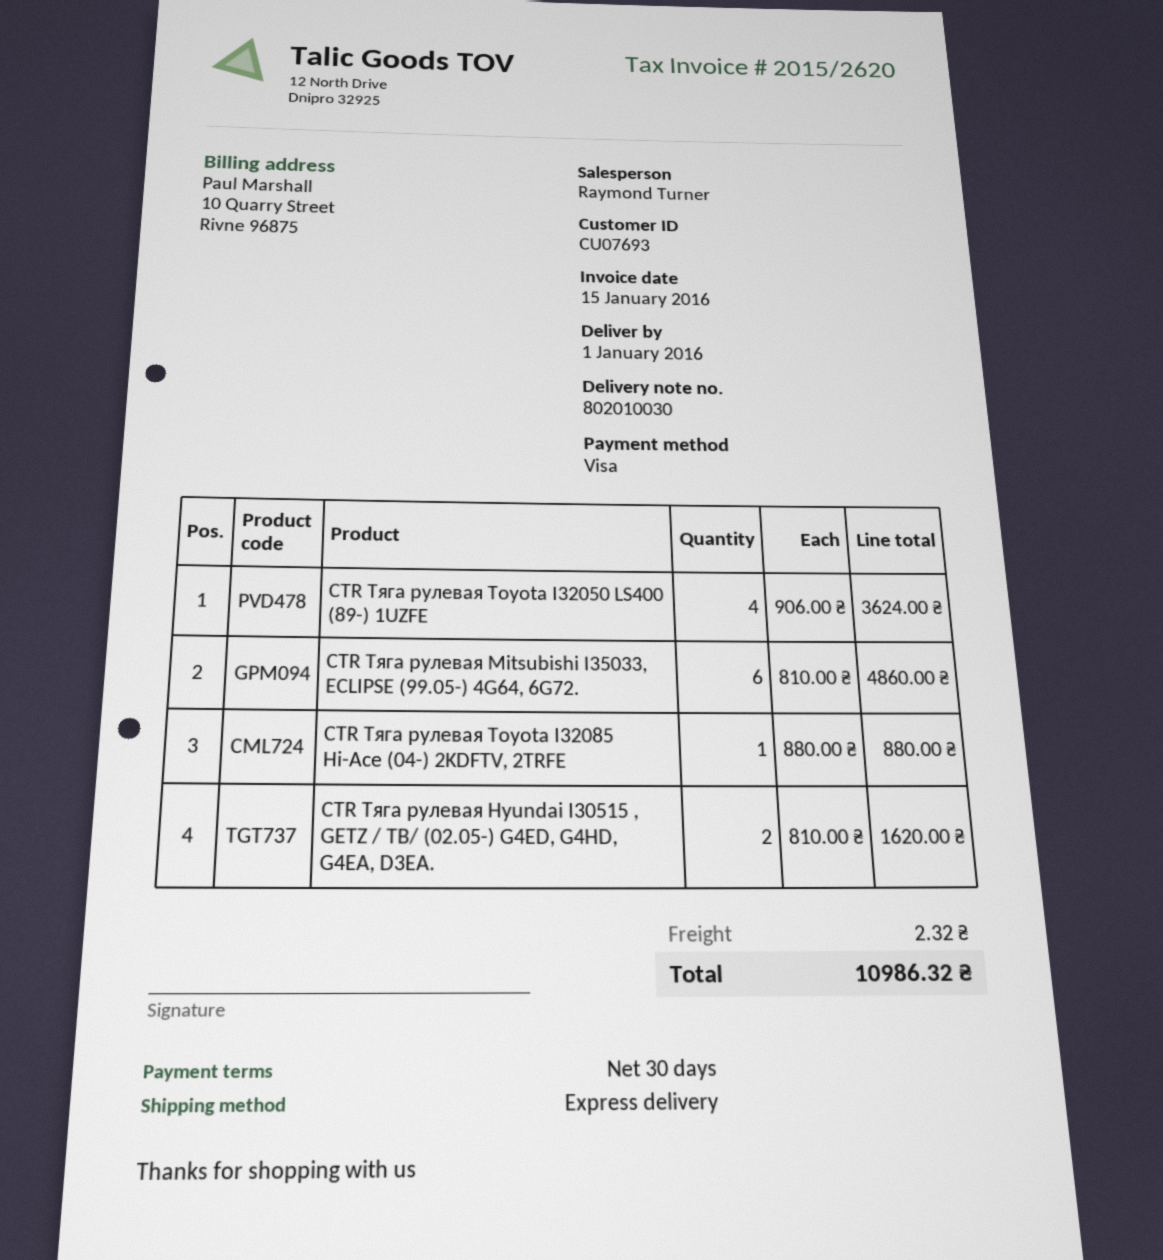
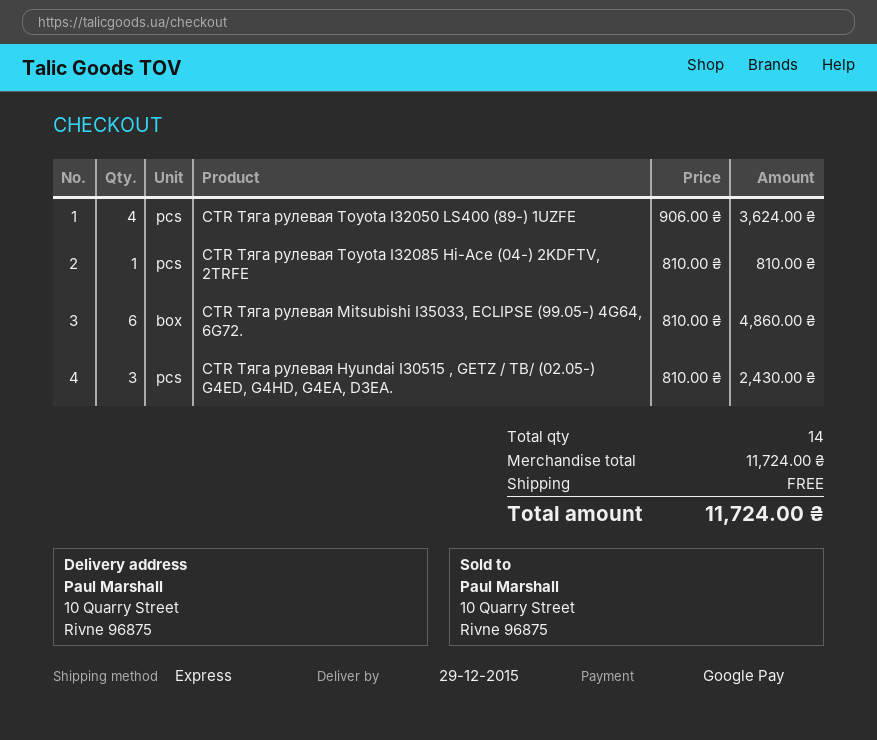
delivery date: 2016-01-01 -> 2015-12-29
payment method: Visa -> Google Pay
CTR Тяга рулевая Toyota I32085 Hi-Ace (04-) 2KDFTV, 2TRFE: 1 x 880.00 = 880.00 -> 1 x 810.00 = 810.00
CTR Тяга рулевая Hyundai I30515 , GETZ / TB/ (02.05-) G4ED, G4HD, G4EA, D3EA.: 2 x 810.00 = 1620.00 -> 3 x 810.00 = 2430.00
shipping: 2.32 -> 0.00
total: 10986.32 -> 11724.00

